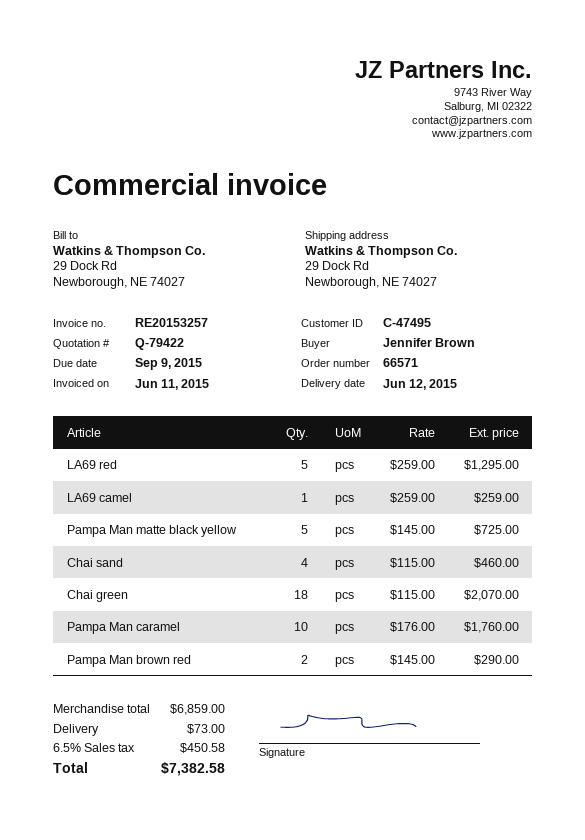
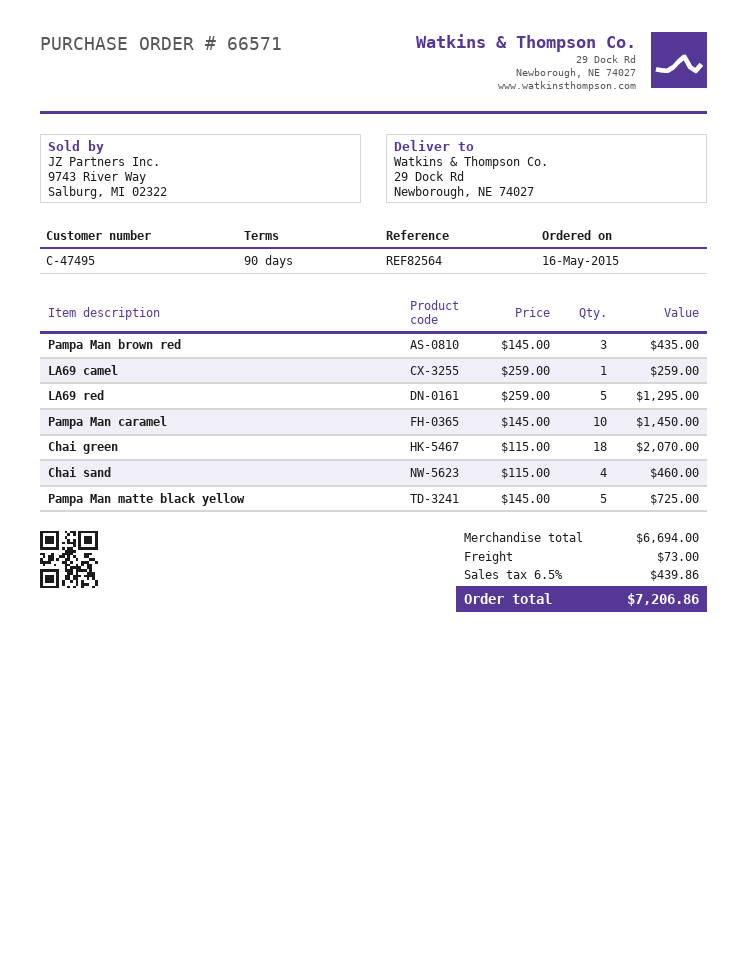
Pampa Man caramel: 10 x 176.00 = 1760.00 -> 10 x 145.00 = 1450.00
Pampa Man brown red: 2 x 145.00 = 290.00 -> 3 x 145.00 = 435.00
subtotal: 6859.00 -> 6694.00
tax: 6.5% = 450.58 -> 6.5% = 439.86
total: 7382.58 -> 7206.86

